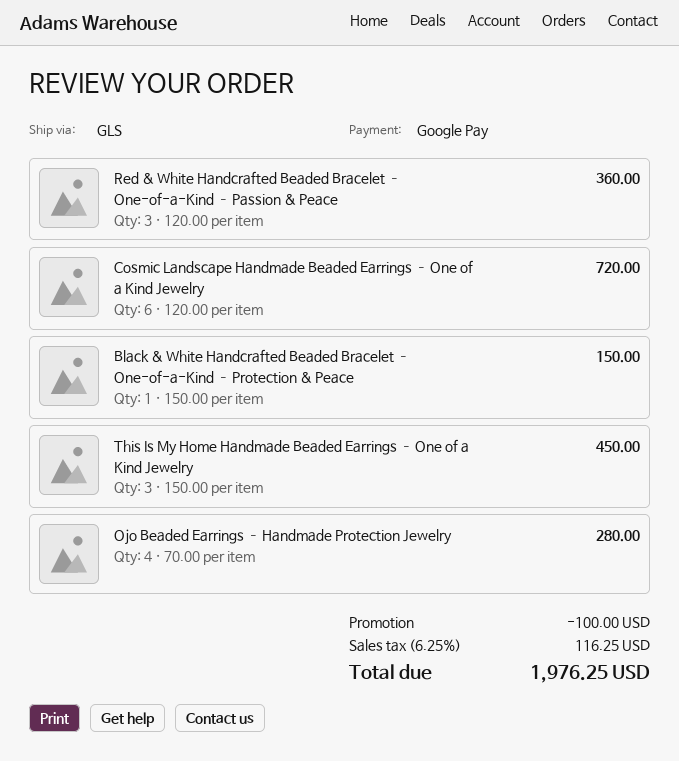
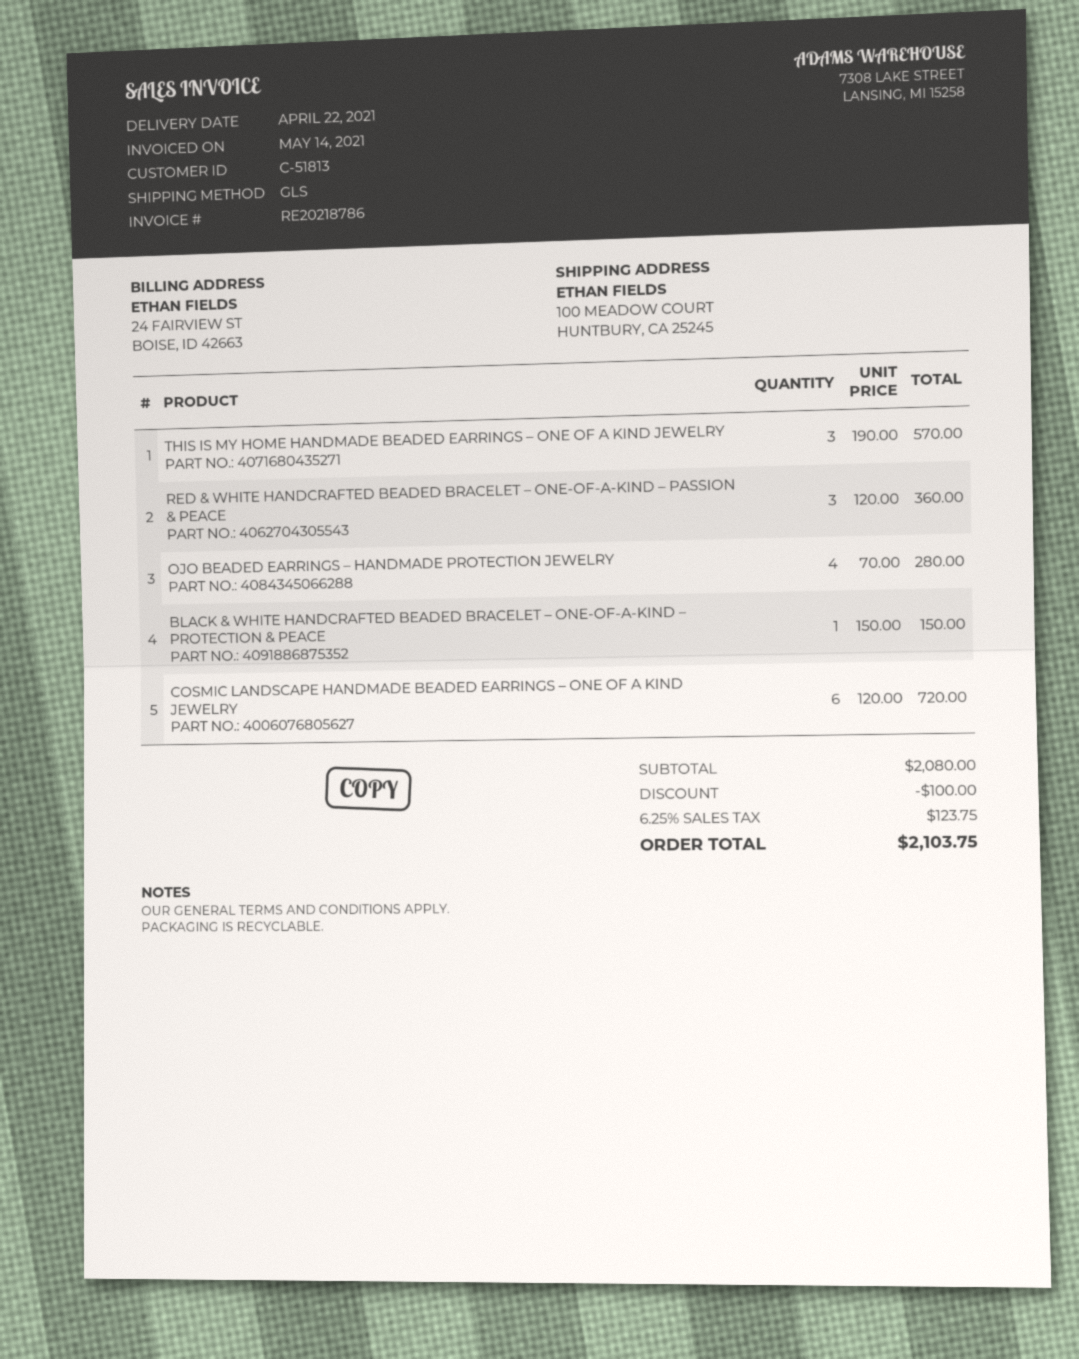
This Is My Home Handmade Beaded Earrings – One of a Kind Jewelry: 3 x 150.00 = 450.00 -> 3 x 190.00 = 570.00
tax: 6.25% = 116.25 -> 6.25% = 123.75
total: 1976.25 -> 2103.75

